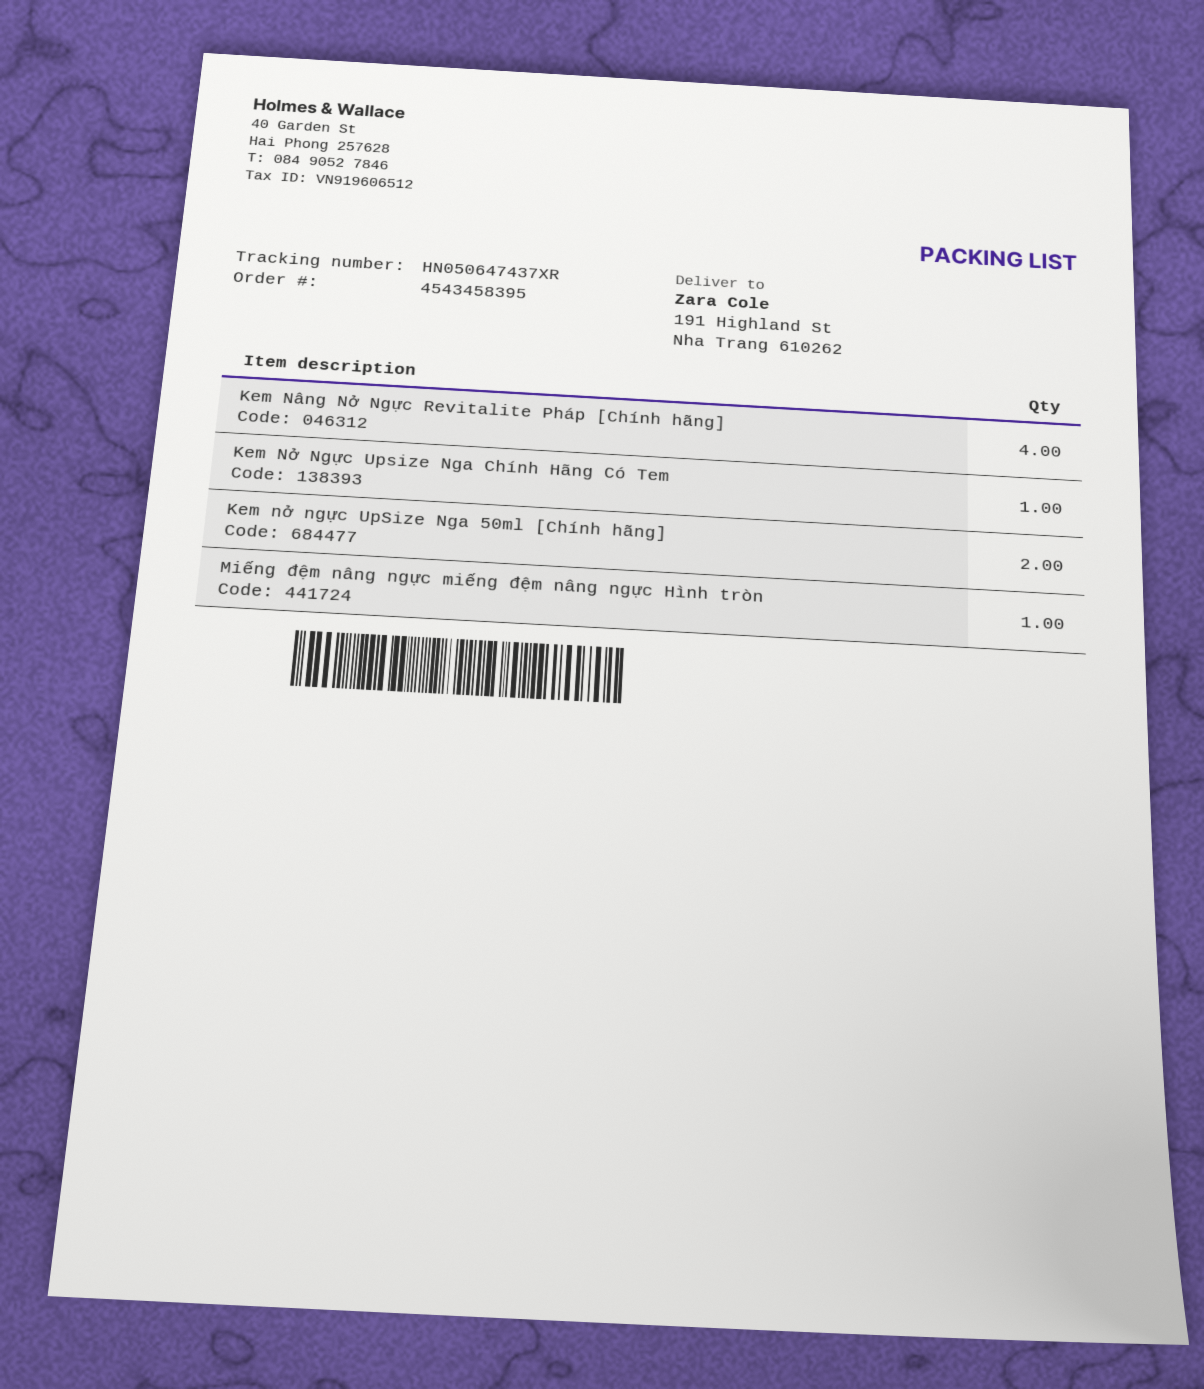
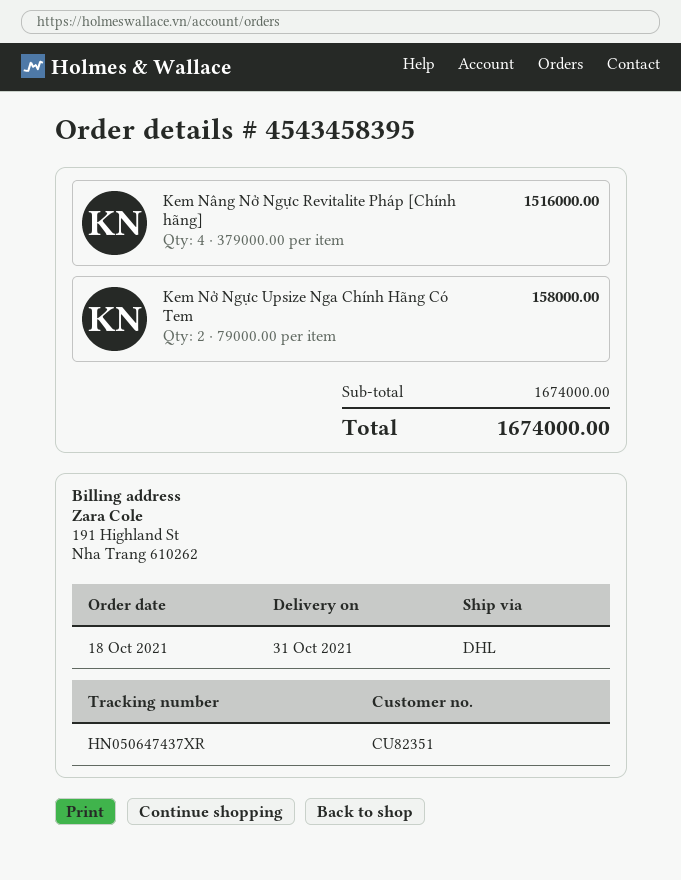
Kem Nở Ngực Upsize Nga Chính Hãng Có Tem: 1 -> 2
Kem nở ngực UpSize Nga 50ml [Chính hãng]: 2 -> none
Miếng đệm nâng ngực miếng đệm nâng ngực Hình tròn: 1 -> none

